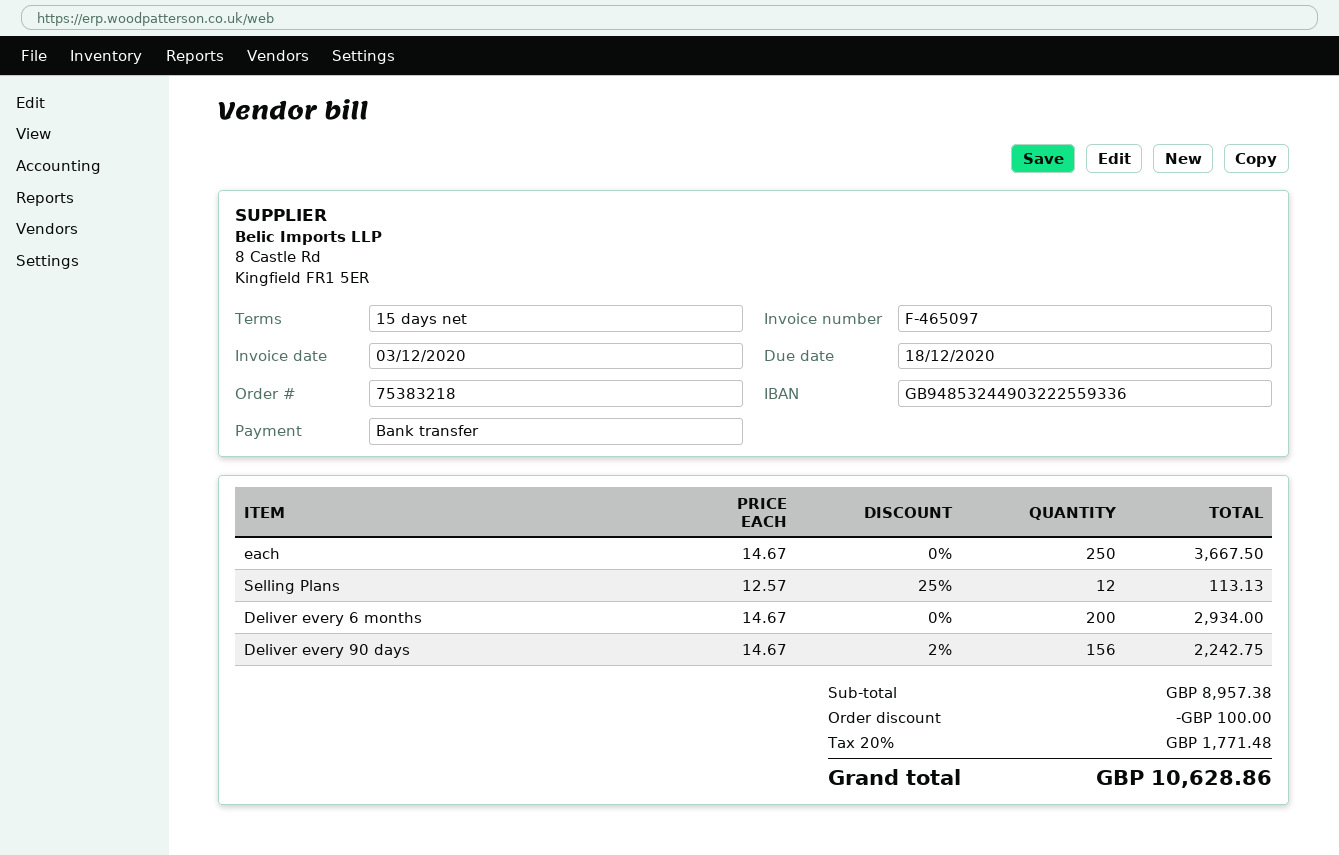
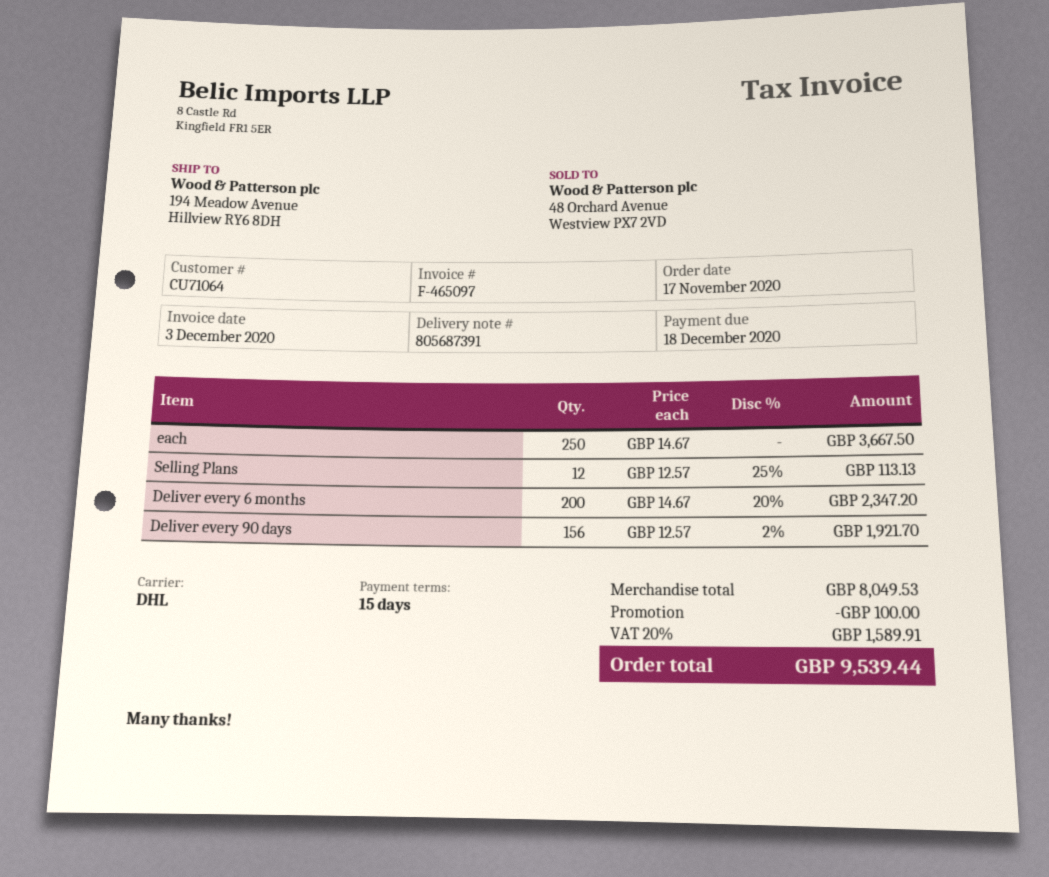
Deliver every 6 months: 200 x 14.67 = 2934.00 -> 200 x 14.67 - 20% = 2347.20
Deliver every 90 days: 156 x 14.67 - 2% = 2242.75 -> 156 x 12.57 - 2% = 1921.70
subtotal: 8957.38 -> 8049.53
tax: 20% = 1771.48 -> 20% = 1589.91
total: 10628.86 -> 9539.44

